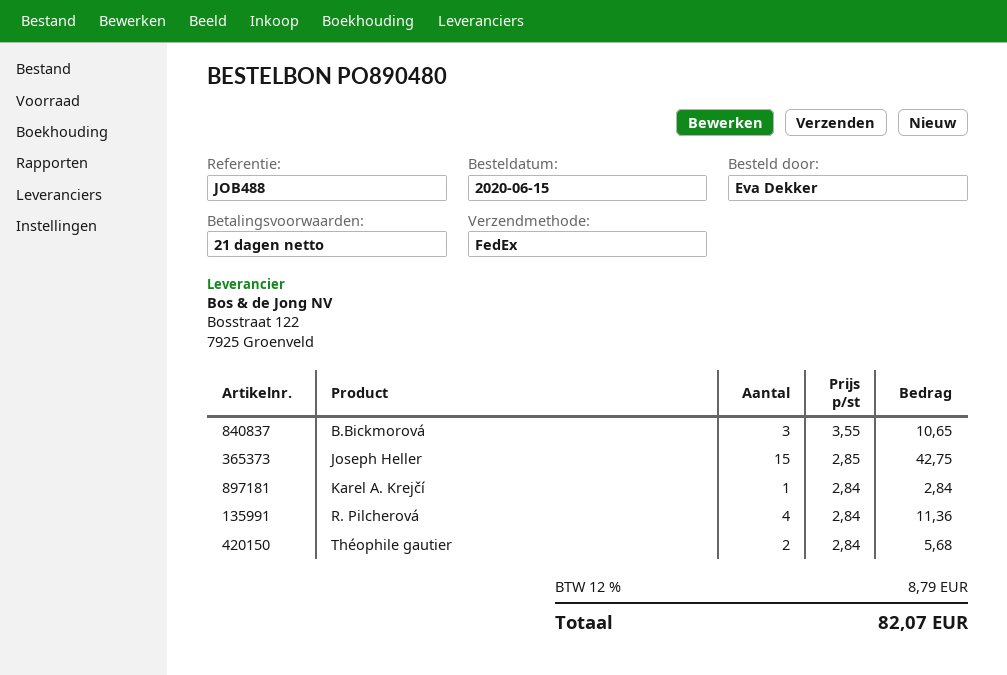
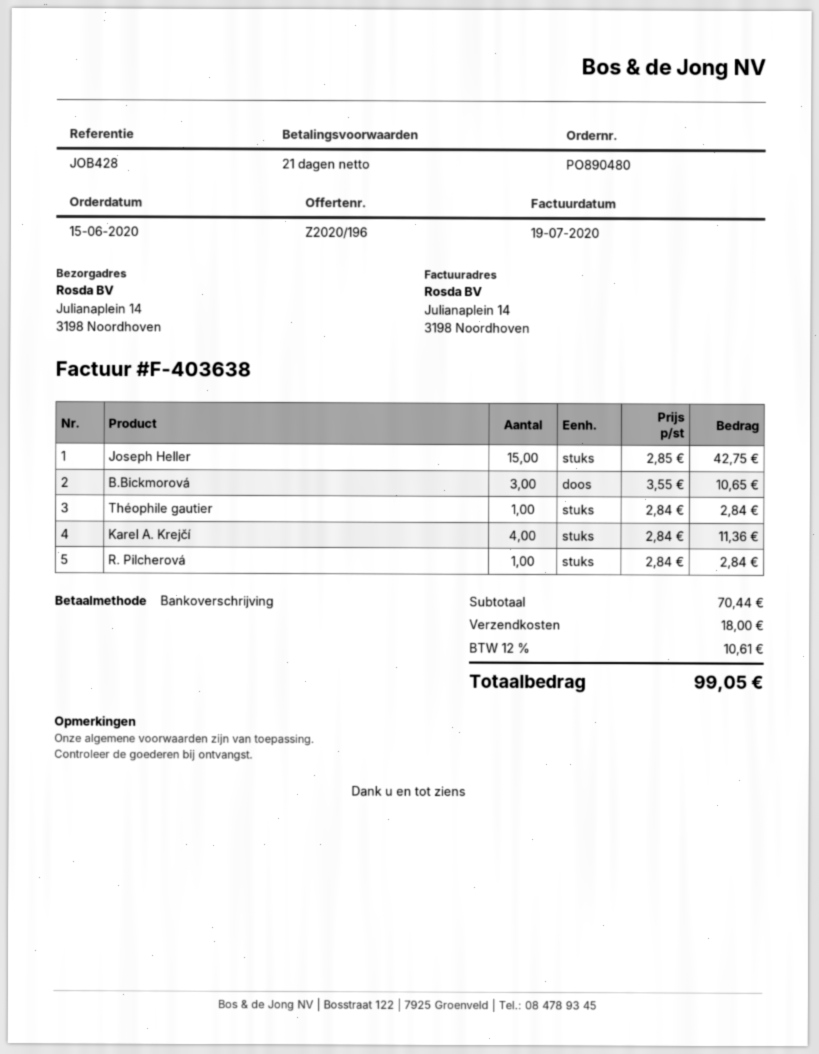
reference: JOB488 -> JOB428
Karel A. Krejčí: 1 x 2.84 = 2.84 -> 4 x 2.84 = 11.36
R. Pilcherová: 4 x 2.84 = 11.36 -> 1 x 2.84 = 2.84
Théophile gautier: 2 x 2.84 = 5.68 -> 1 x 2.84 = 2.84
shipping: none -> 18.00
tax: 12% = 8.79 -> 12% = 10.61
total: 82.07 -> 99.05

